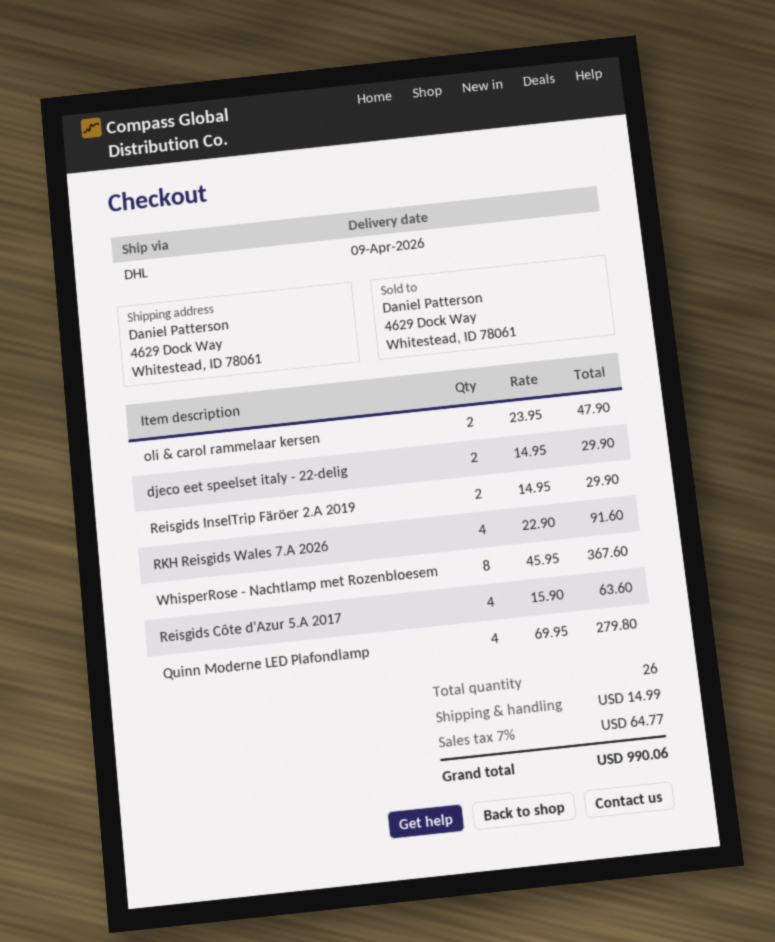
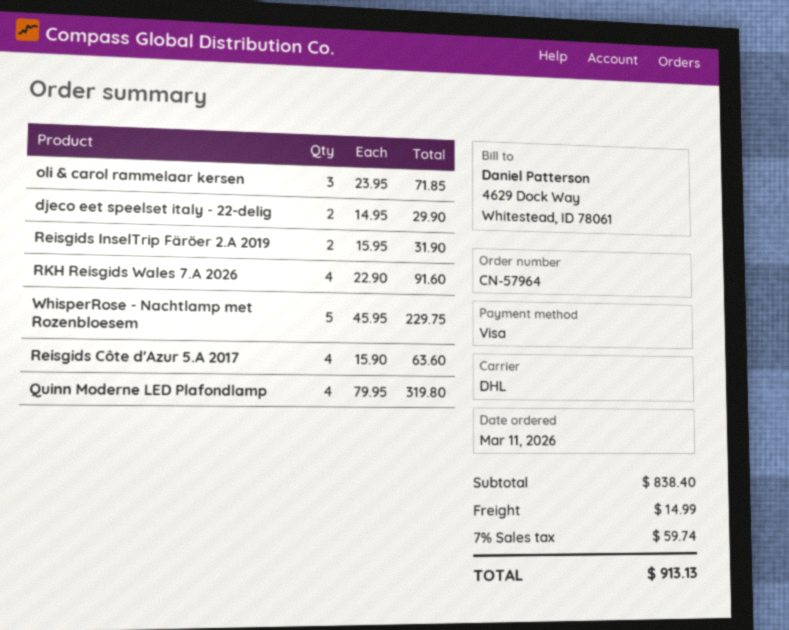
oli & carol rammelaar kersen: 2 x 23.95 = 47.90 -> 3 x 23.95 = 71.85
Reisgids InselTrip Färöer 2.A 2019: 2 x 14.95 = 29.90 -> 2 x 15.95 = 31.90
WhisperRose - Nachtlamp met Rozenbloesem: 8 x 45.95 = 367.60 -> 5 x 45.95 = 229.75
Quinn Moderne LED Plafondlamp: 4 x 69.95 = 279.80 -> 4 x 79.95 = 319.80
tax: 7% = 64.77 -> 7% = 59.74
total: 990.06 -> 913.13

